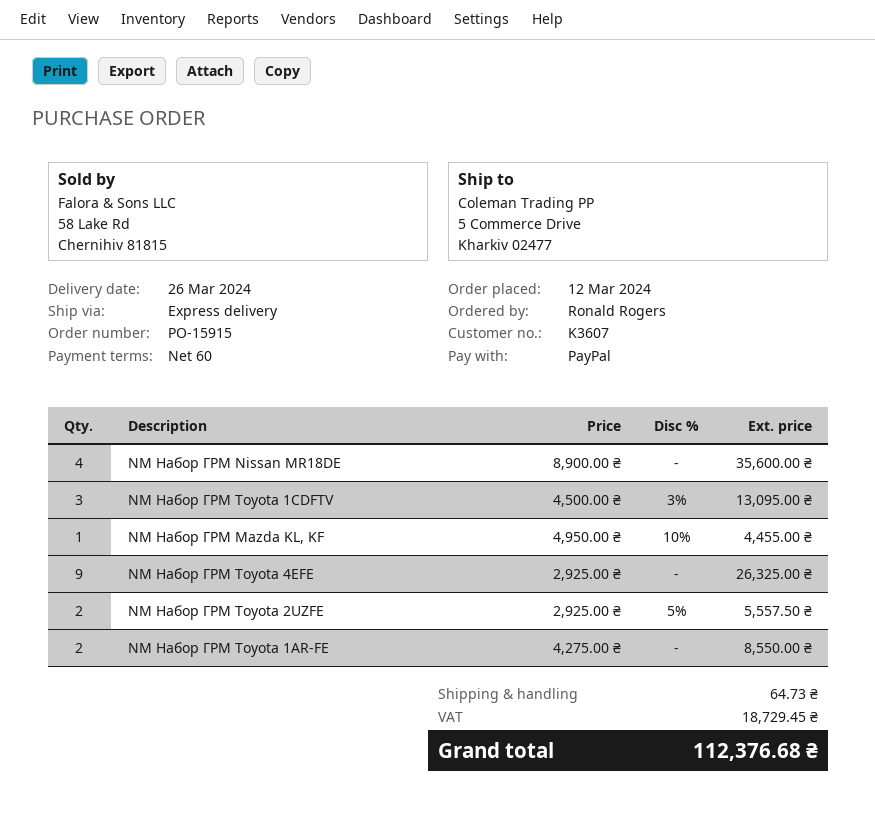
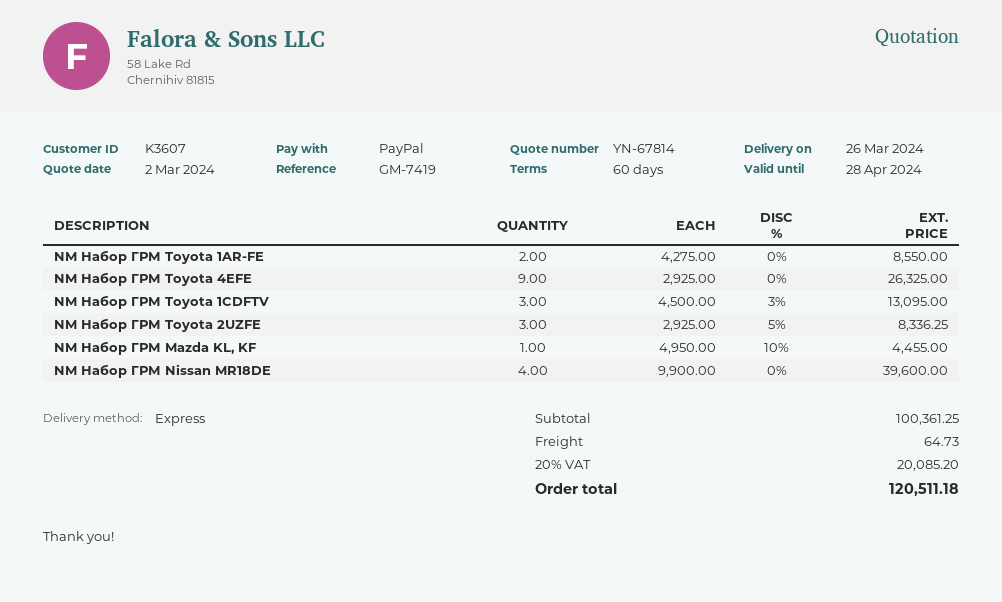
NM Набор ГРМ Nissan MR18DE: 4 x 8900.00 = 35600.00 -> 4 x 9900.00 = 39600.00
NM Набор ГРМ Toyota 2UZFE: 2 x 2925.00 - 5% = 5557.50 -> 3 x 2925.00 - 5% = 8336.25
tax: 18729.45 -> 20085.20
total: 112376.68 -> 120511.18

